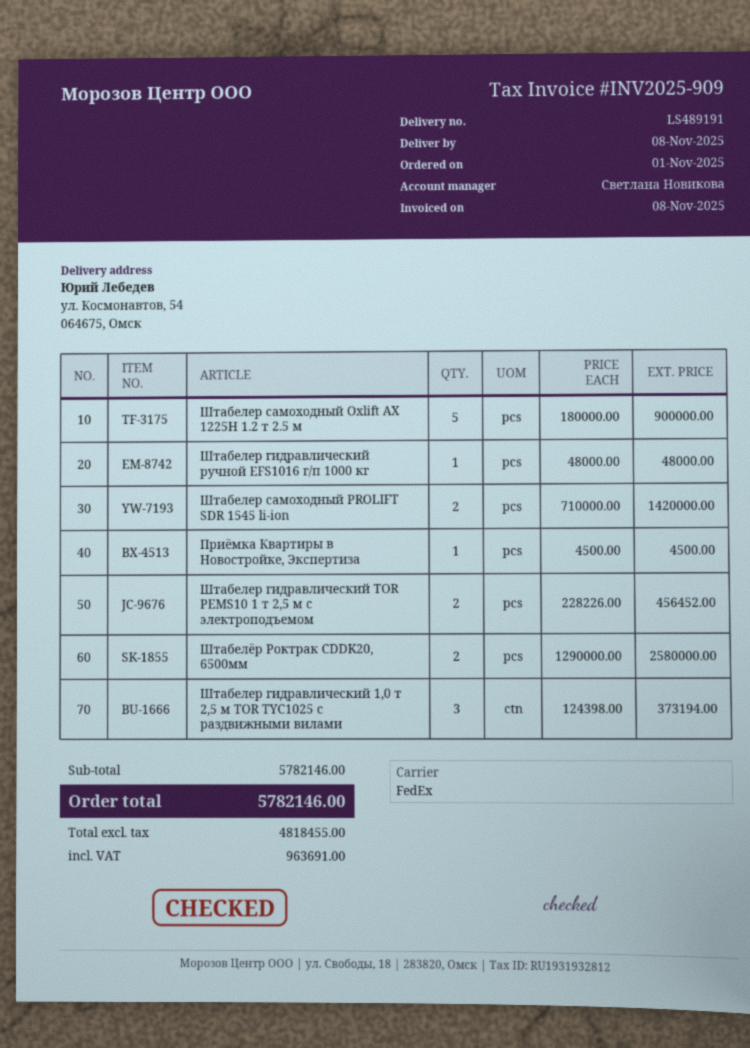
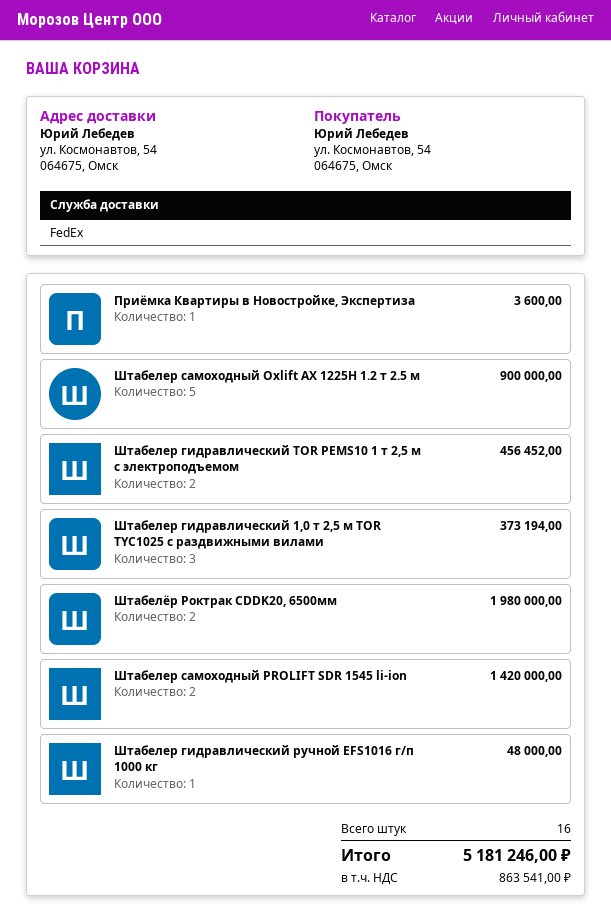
Приёмка Квартиры в Новостройке, Экспертиза: 1 for 4500.00 -> 1 for 3600.00
Штабелёр Роктрак CDDK20, 6500мм: 2 for 2580000.00 -> 2 for 1980000.00
tax: 963691.00 -> 863541.00
total: 5782146.00 -> 5181246.00

